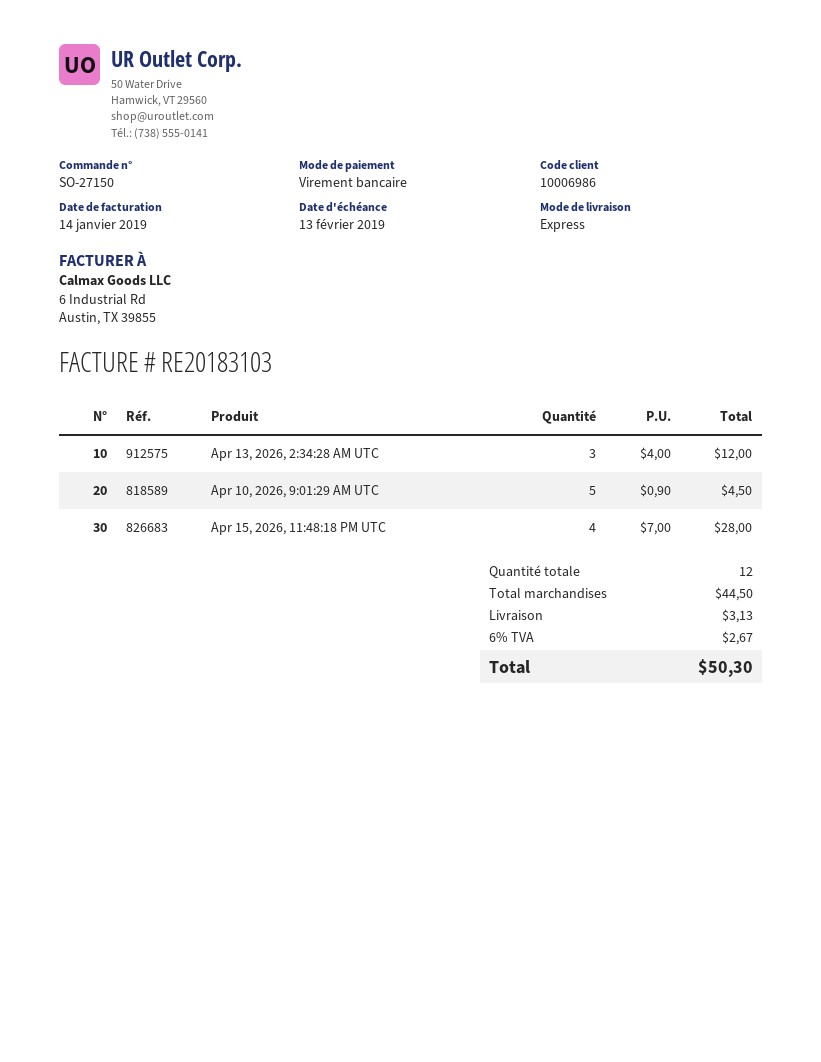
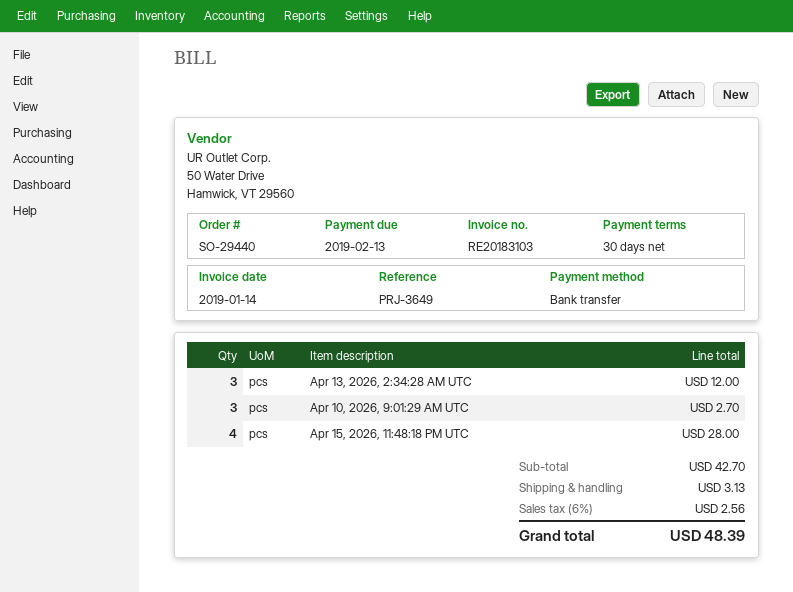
order number: SO-27150 -> SO-29440
Apr 10, 2026, 9:01:29 AM UTC: 5 for 4.50 -> 3 for 2.70
subtotal: 44.50 -> 42.70
tax: 6% = 2.67 -> 6% = 2.56
total: 50.30 -> 48.39

